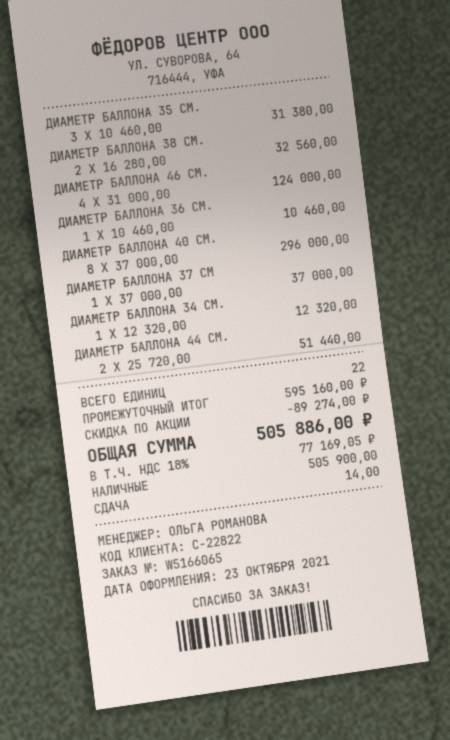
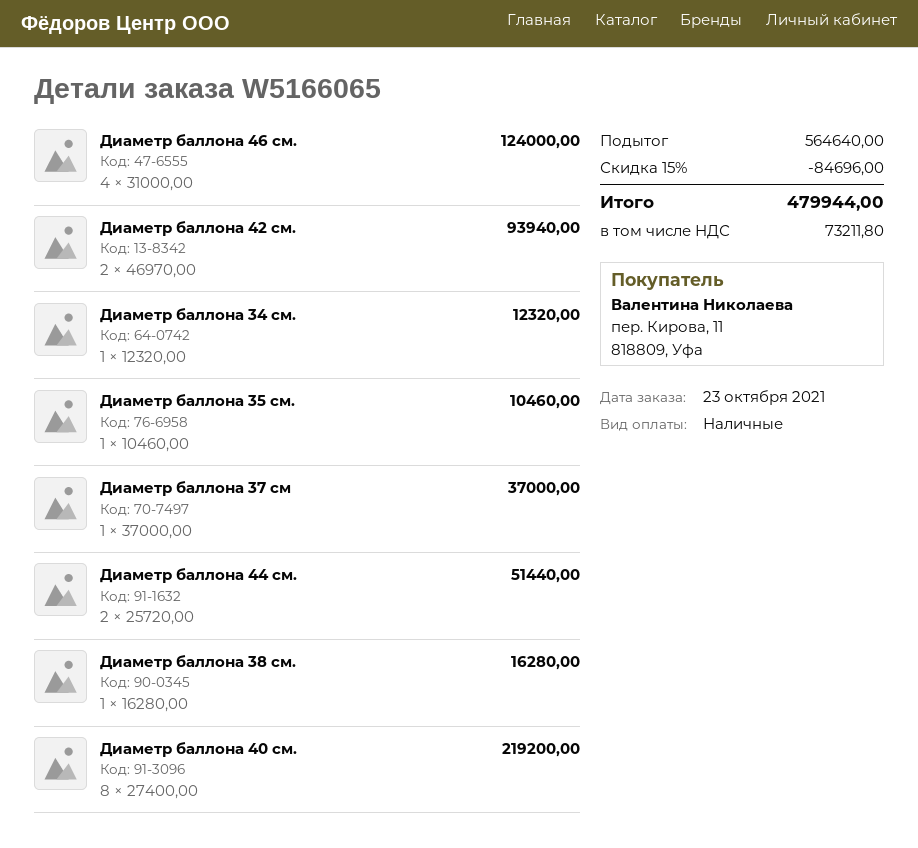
ДИАМЕТР БАЛЛОНА 35 СМ.: 3 x 10460.00 = 31380.00 -> 1 x 10460.00 = 10460.00
ДИАМЕТР БАЛЛОНА 38 СМ.: 2 x 16280.00 = 32560.00 -> 1 x 16280.00 = 16280.00
ДИАМЕТР БАЛЛОНА 36 СМ.: 1 x 10460.00 = 10460.00 -> none
ДИАМЕТР БАЛЛОНА 40 СМ.: 8 x 37000.00 = 296000.00 -> 8 x 27400.00 = 219200.00
Диаметр баллона 42 см.: none -> 2 x 46970.00 = 93940.00
subtotal: 595160.00 -> 564640.00
discount: 89274.00 -> 84696.00
tax: 77169.05 -> 73211.80
total: 505886.00 -> 479944.00

